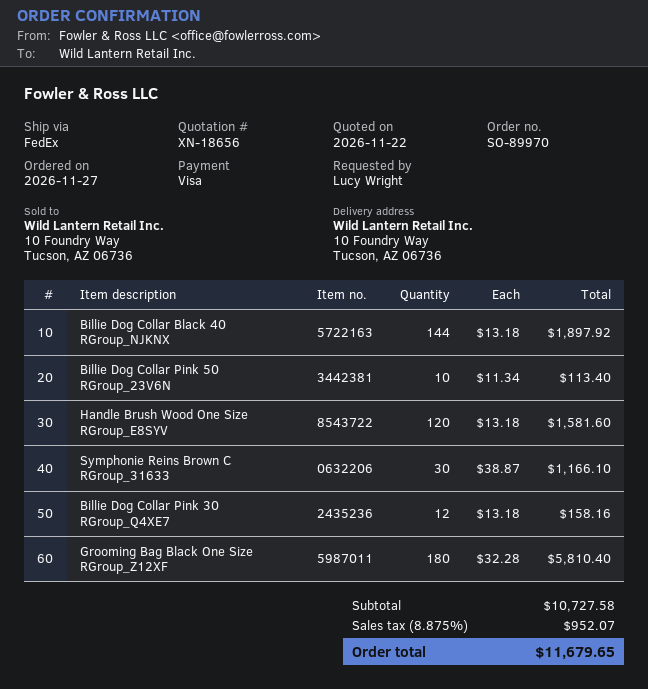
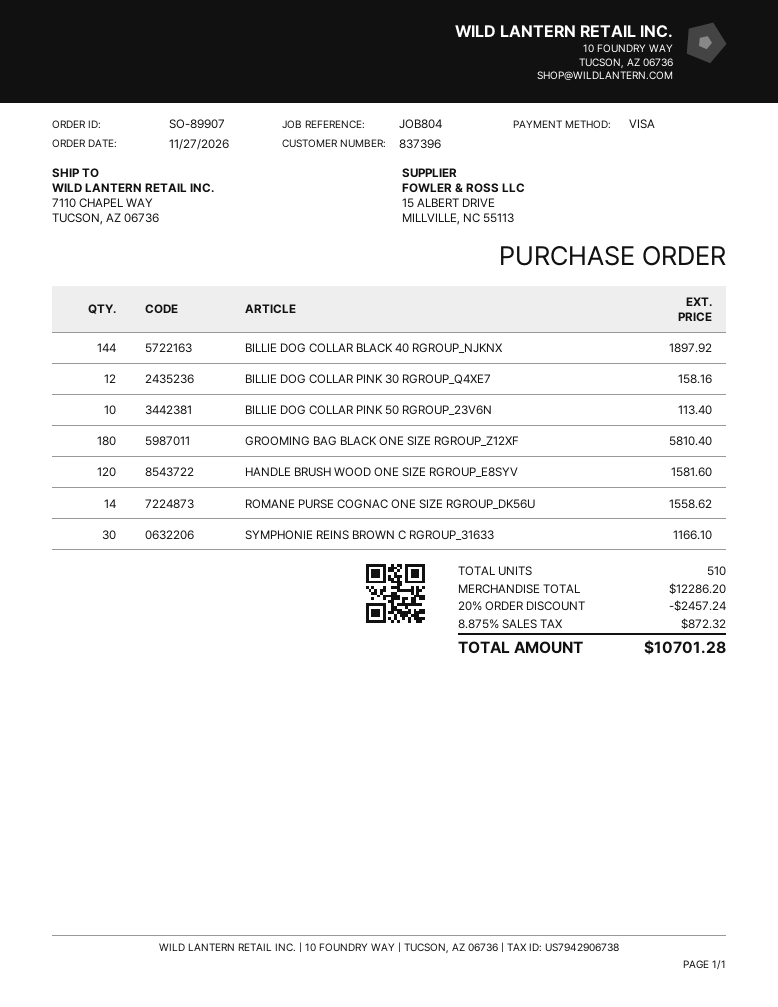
order number: SO-89970 -> SO-89907
ship to: 10 Foundry Way, Tucson, AZ 06736 -> 7110 CHAPEL WAY, TUCSON, AZ 06736
ROMANE PURSE COGNAC ONE SIZE RGROUP_DK56U: none -> 14 for 1558.62
subtotal: 10727.58 -> 12286.20
discount: none -> 20% = 2457.24
tax: 8.875% = 952.07 -> 8.875% = 872.32
total: 11679.65 -> 10701.28

